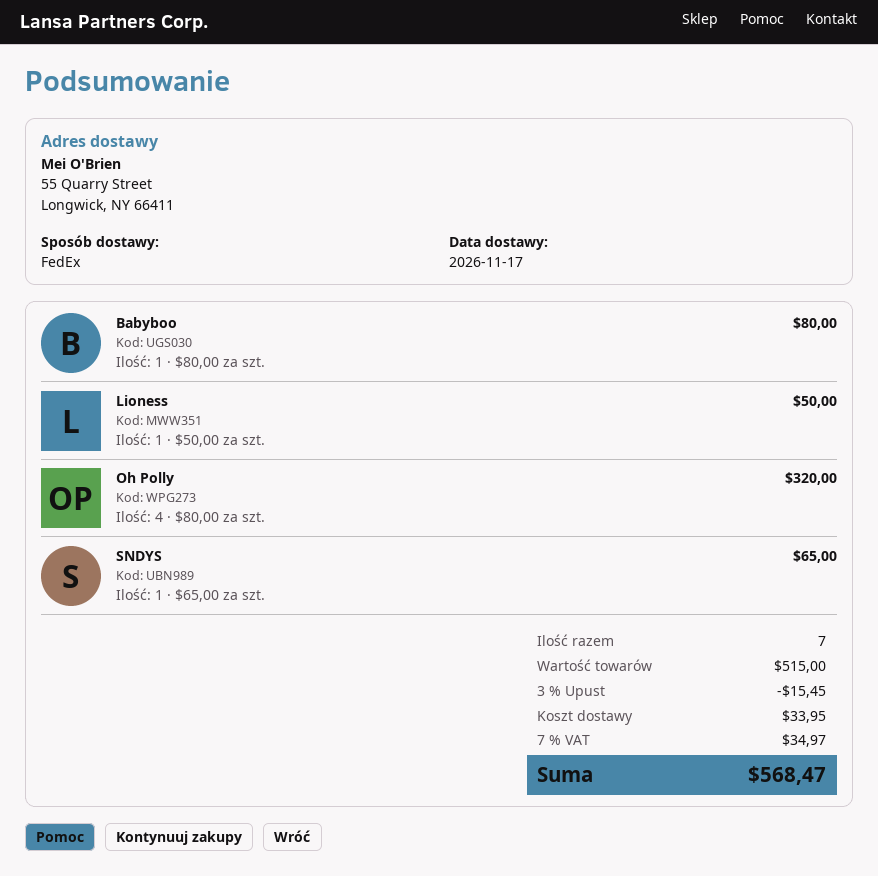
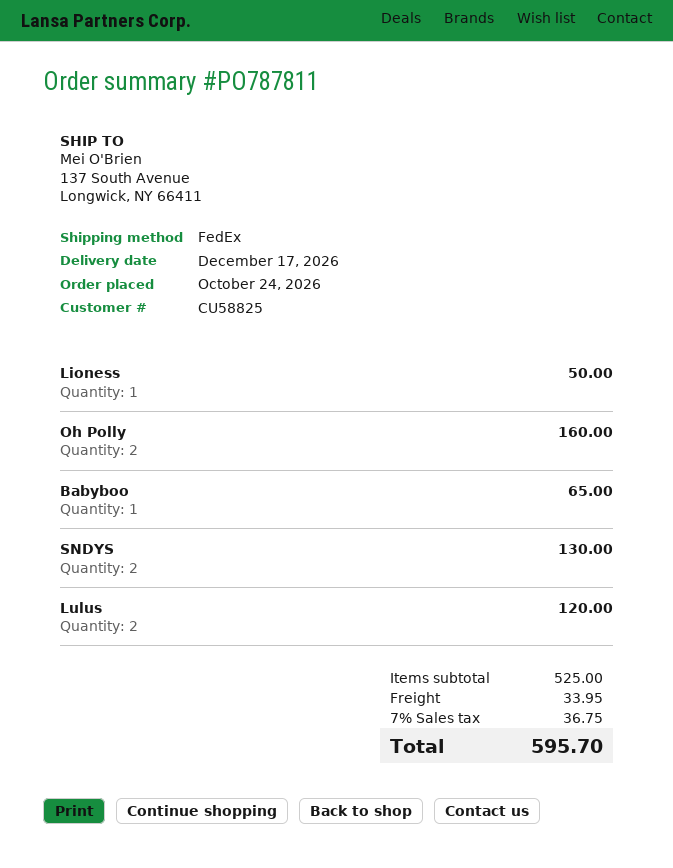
delivery date: 2026-11-17 -> 2026-12-17
ship to: 55 Quarry Street, Longwick, NY 66411 -> 137 South Avenue, Longwick, NY 66411
Babyboo: 1 for 80.00 -> 1 for 65.00
Oh Polly: 4 for 320.00 -> 2 for 160.00
SNDYS: 1 for 65.00 -> 2 for 130.00
Lulus: none -> 2 for 120.00
subtotal: 515.00 -> 525.00
discount: 3% = 15.45 -> none
tax: 7% = 34.97 -> 7% = 36.75
total: 568.47 -> 595.70

